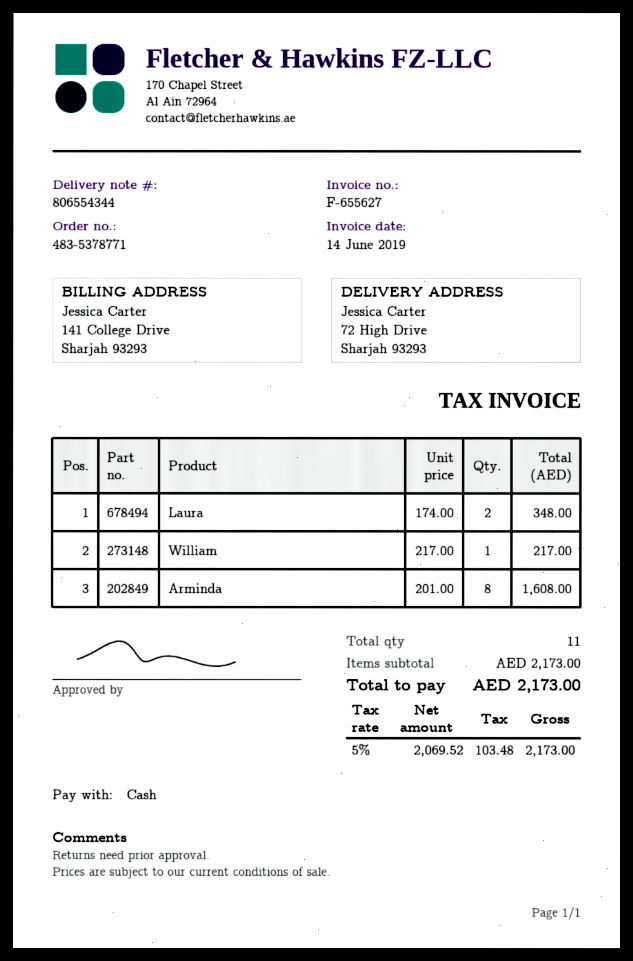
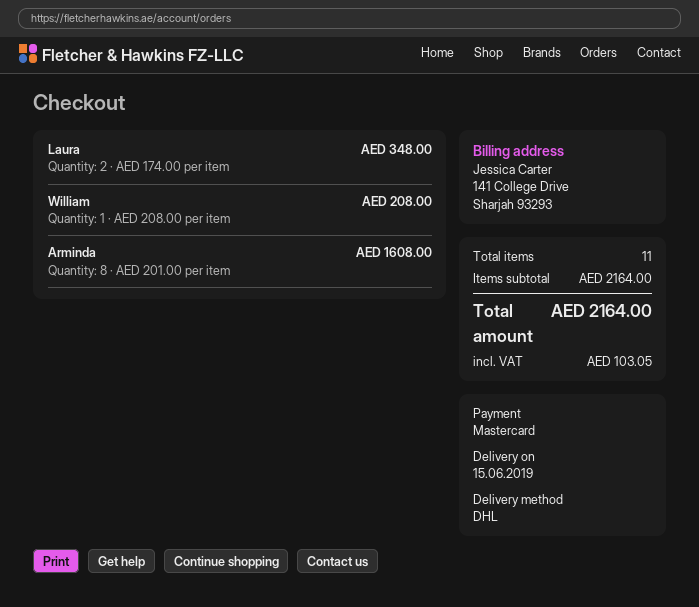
payment method: cash -> Mastercard
William: 1 x 217.00 = 217.00 -> 1 x 208.00 = 208.00
subtotal: 2173.00 -> 2164.00
tax: 103.48 -> 103.05
total: 2173.00 -> 2164.00

